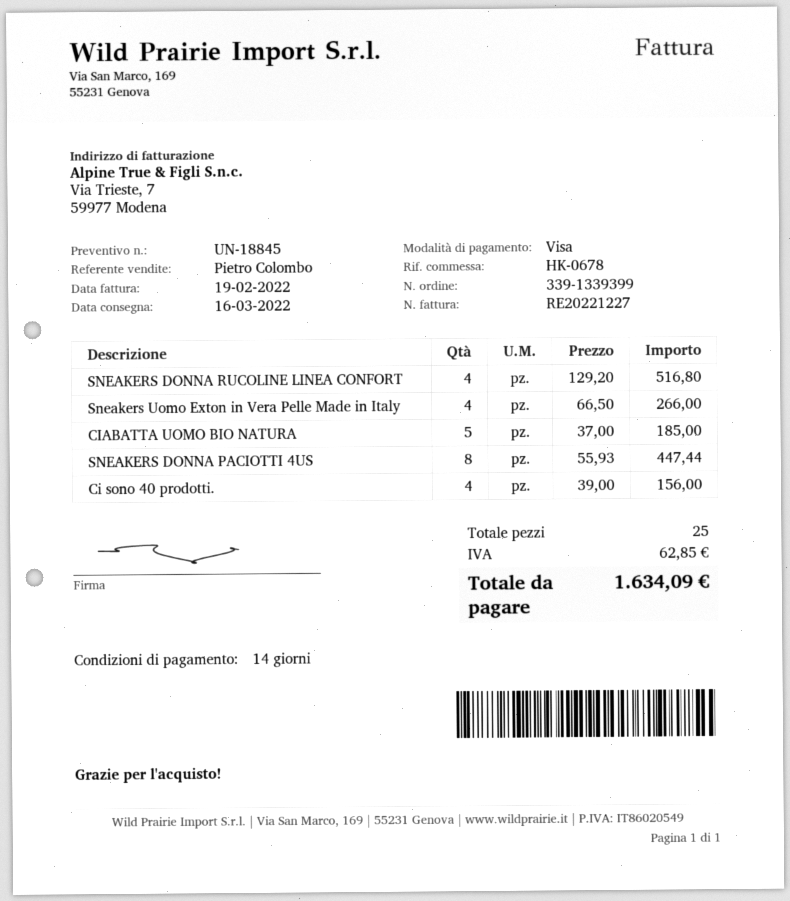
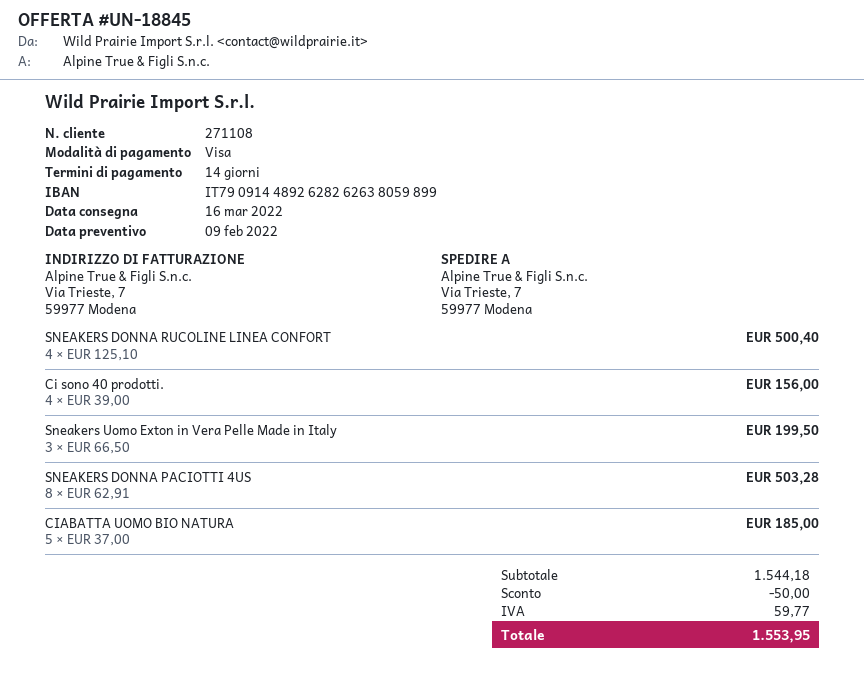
SNEAKERS DONNA RUCOLINE LINEA CONFORT: 4 x 129.20 = 516.80 -> 4 x 125.10 = 500.40
Sneakers Uomo Exton in Vera Pelle Made in Italy: 4 x 66.50 = 266.00 -> 3 x 66.50 = 199.50
SNEAKERS DONNA PACIOTTI 4US: 8 x 55.93 = 447.44 -> 8 x 62.91 = 503.28
discount: none -> 50.00
tax: 62.85 -> 59.77
total: 1634.09 -> 1553.95

